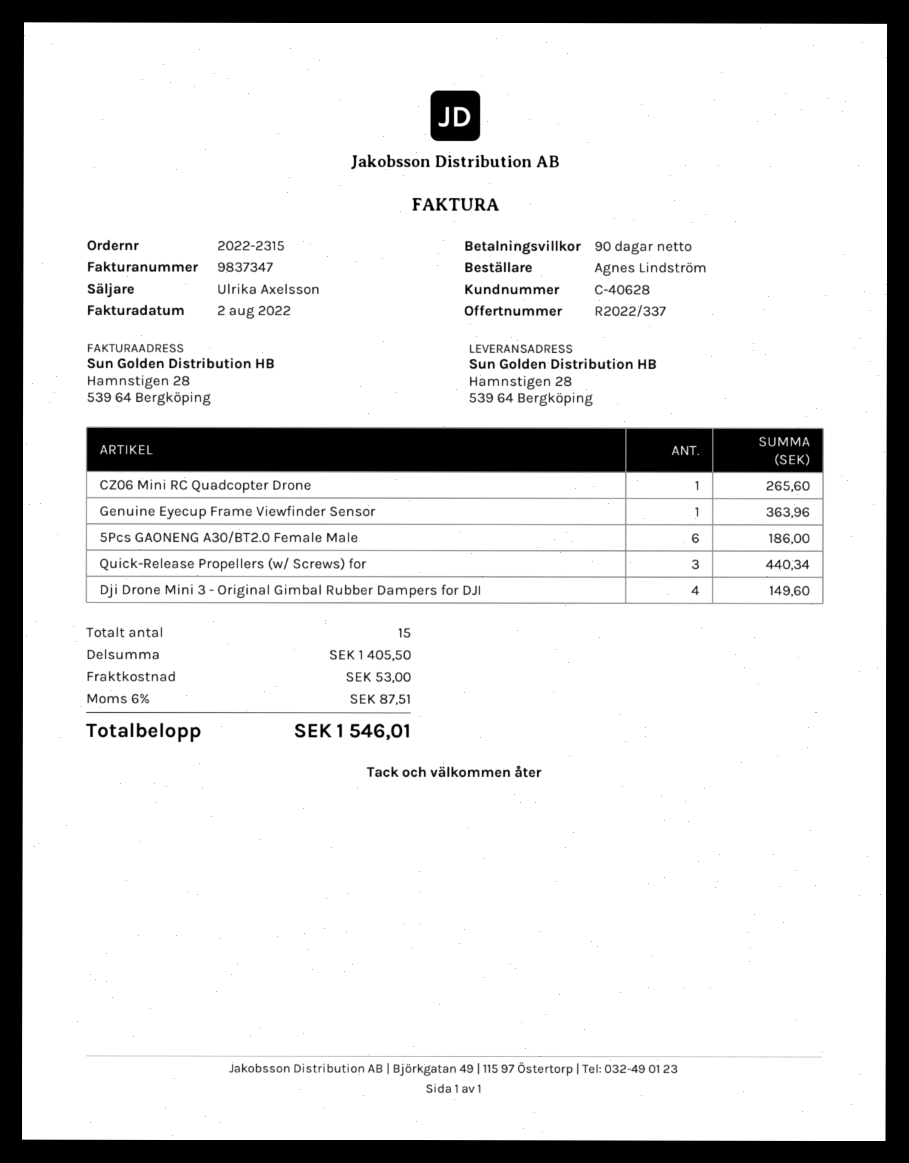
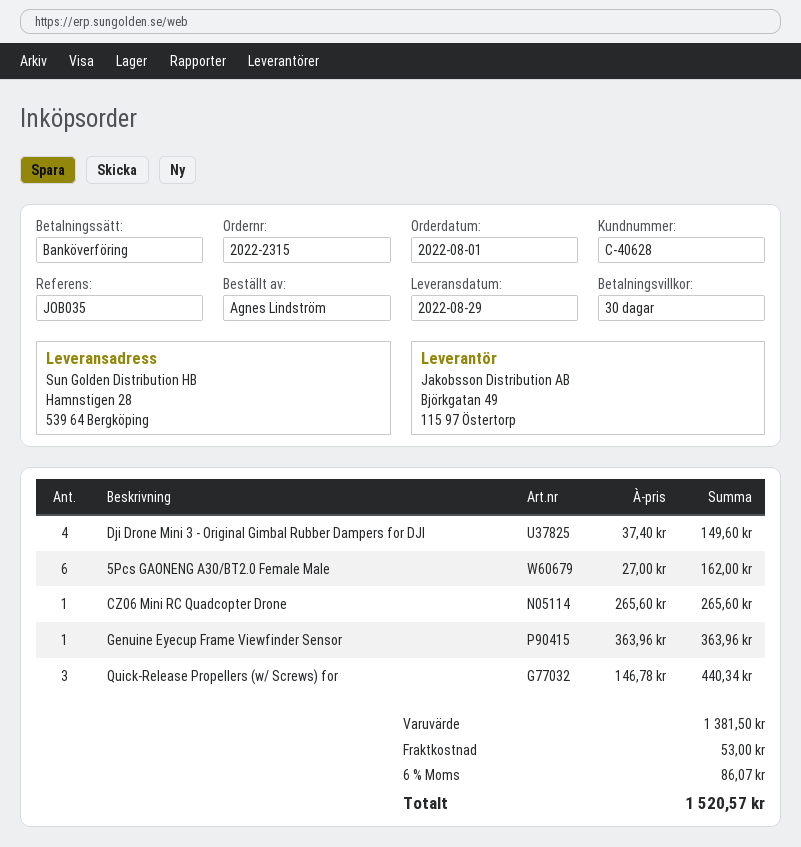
payment terms: 90 days -> 30 days
5Pcs GAONENG A30/BT2.0 Female Male: 6 for 186.00 -> 6 for 162.00
subtotal: 1405.50 -> 1381.50
tax: 6% = 87.51 -> 6% = 86.07
total: 1546.01 -> 1520.57

